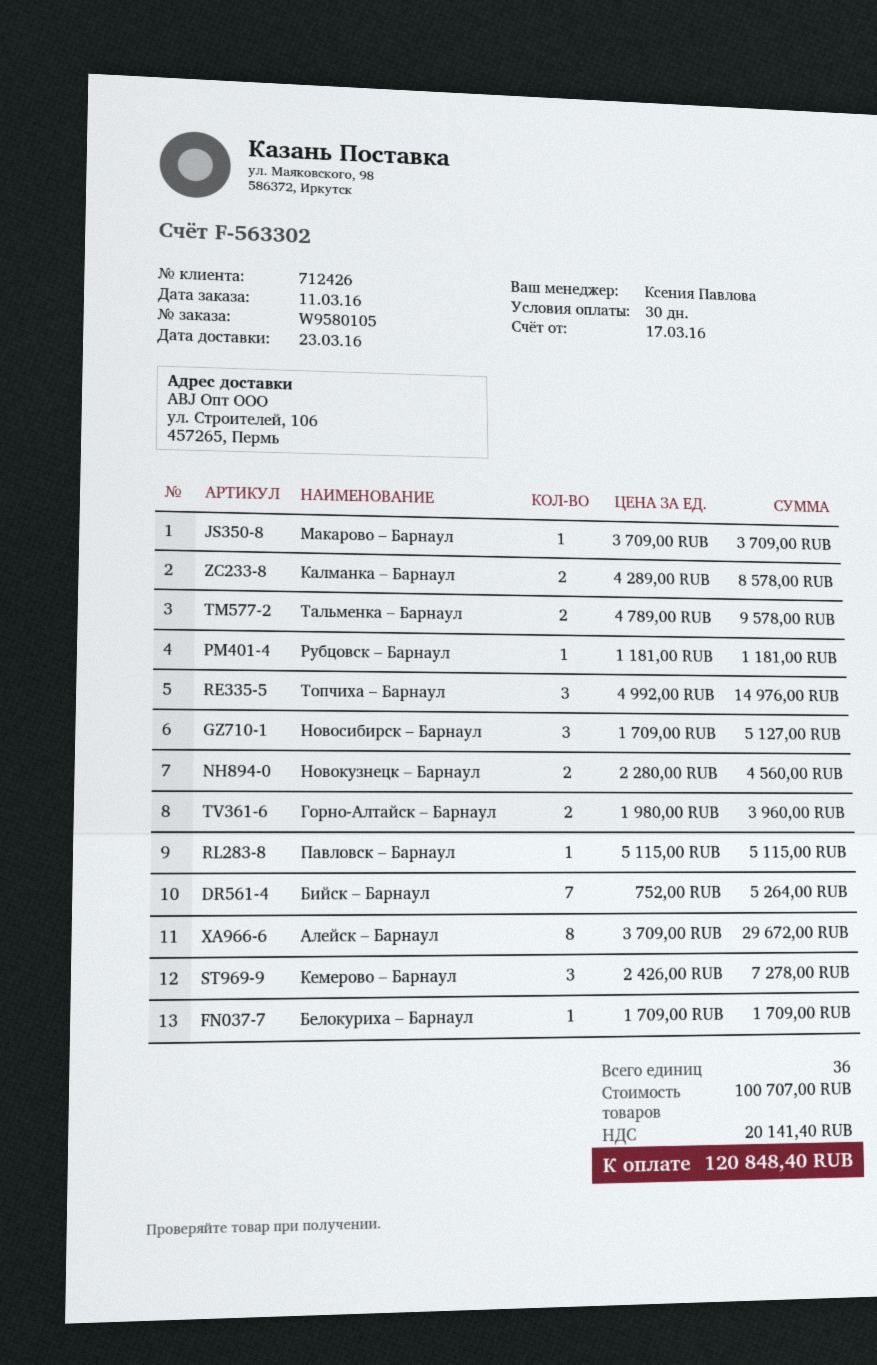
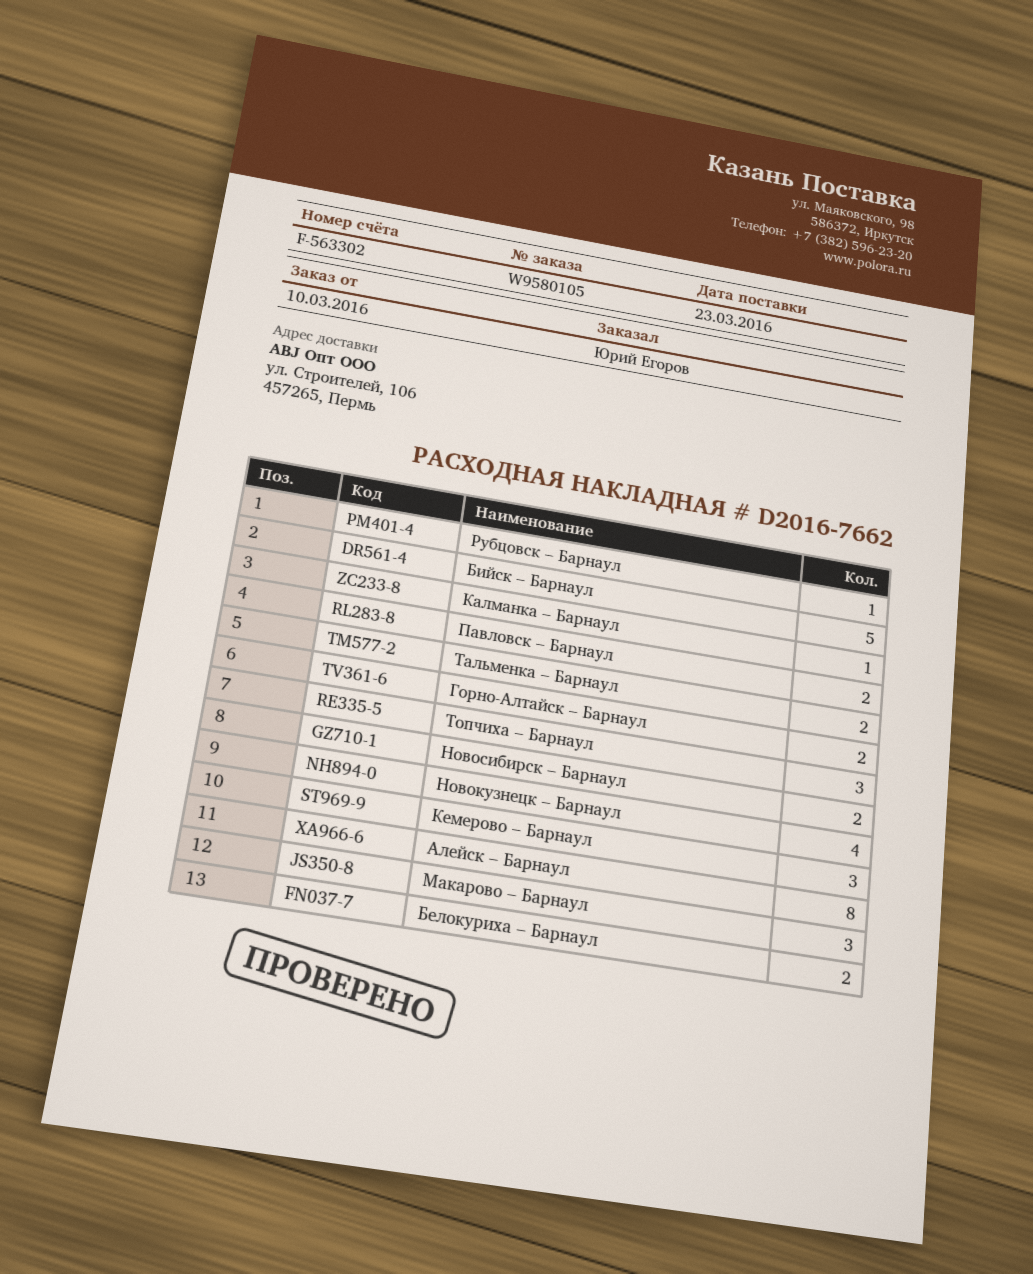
order date: 2016-03-11 -> 2016-03-10
Макарово – Барнаул: 1 -> 3
Калманка – Барнаул: 2 -> 1
Новосибирск – Барнаул: 3 -> 2
Новокузнецк – Барнаул: 2 -> 4
Павловск – Барнаул: 1 -> 2
Бийск – Барнаул: 7 -> 5
Белокуриха – Барнаул: 1 -> 2

